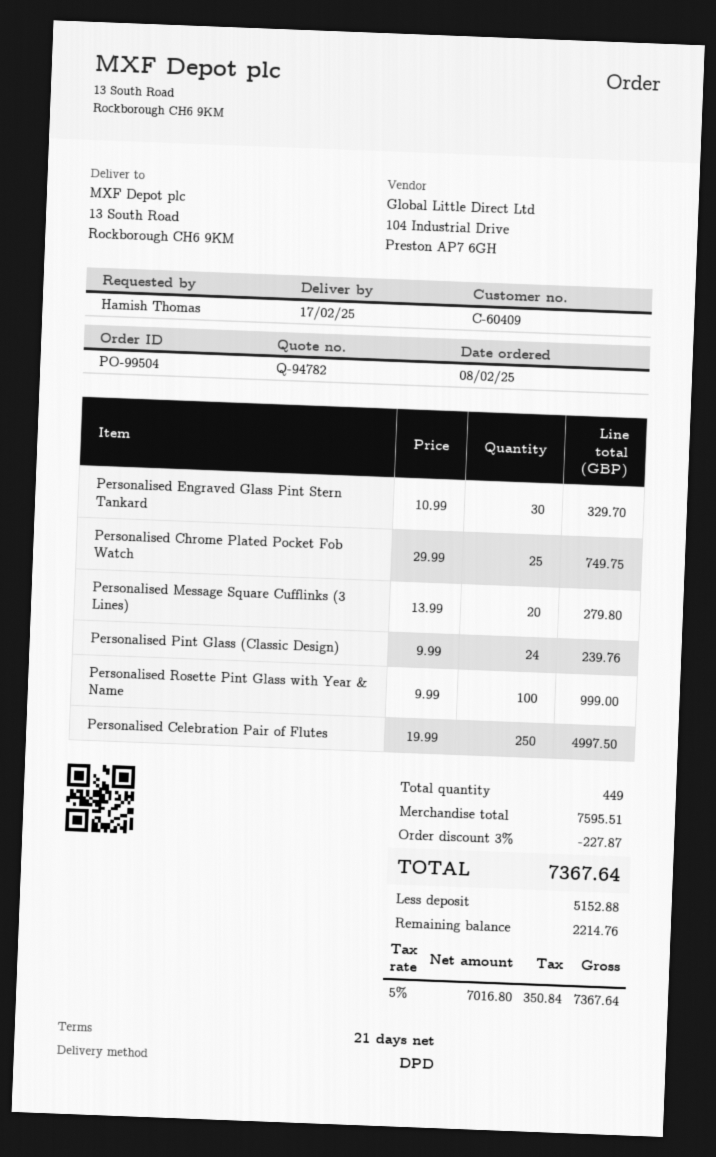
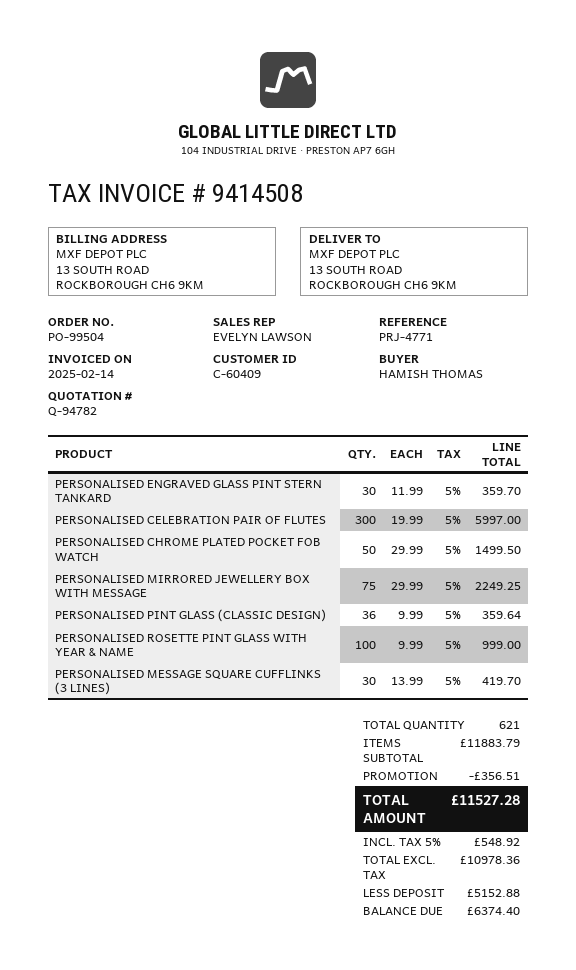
Personalised Engraved Glass Pint Stern Tankard: 30 x 10.99 = 329.70 -> 30 x 11.99 = 359.70
Personalised Chrome Plated Pocket Fob Watch: 25 x 29.99 = 749.75 -> 50 x 29.99 = 1499.50
Personalised Message Square Cufflinks (3 Lines): 20 x 13.99 = 279.80 -> 30 x 13.99 = 419.70
Personalised Pint Glass (Classic Design): 24 x 9.99 = 239.76 -> 36 x 9.99 = 359.64
Personalised Celebration Pair of Flutes: 250 x 19.99 = 4997.50 -> 300 x 19.99 = 5997.00
PERSONALISED MIRRORED JEWELLERY BOX WITH MESSAGE: none -> 75 x 29.99 = 2249.25
total quantity: 449 -> 621
subtotal: 7595.51 -> 11883.79
discount: 227.87 -> 356.51
net: 7016.80 -> 10978.36
tax: 5% = 350.84 -> 5% = 548.92
total: 7367.64 -> 11527.28
balance: 2214.76 -> 6374.40

